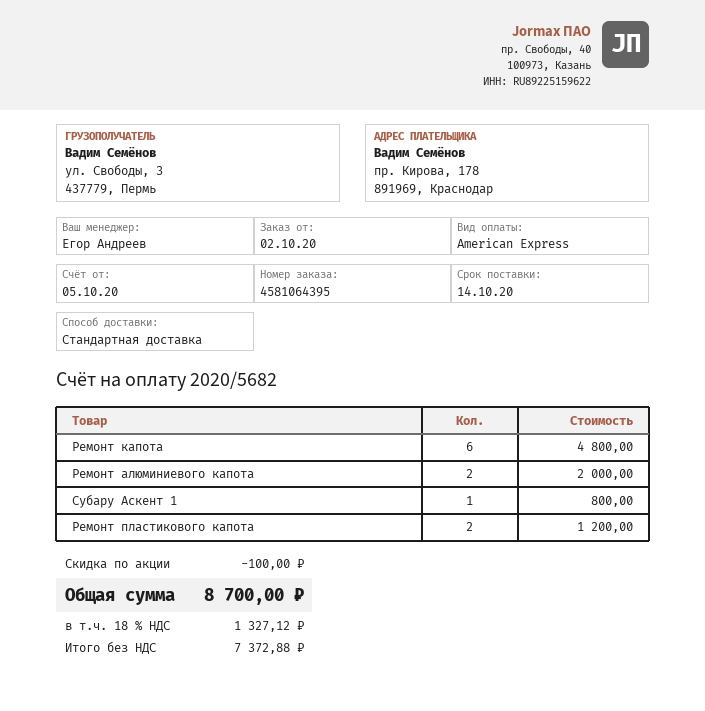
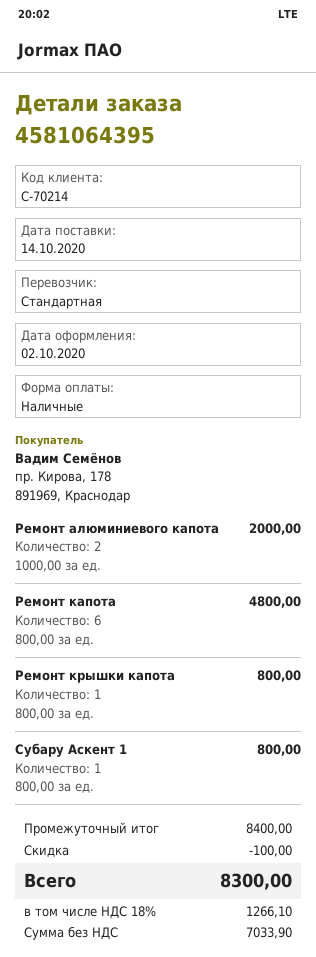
payment method: American Express -> cash
Ремонт пластикового капота: 2 for 1200.00 -> none
Ремонт крышки капота: none -> 1 for 800.00
net: 7372.88 -> 7033.90
tax: 18% = 1327.12 -> 18% = 1266.10
total: 8700.00 -> 8300.00

